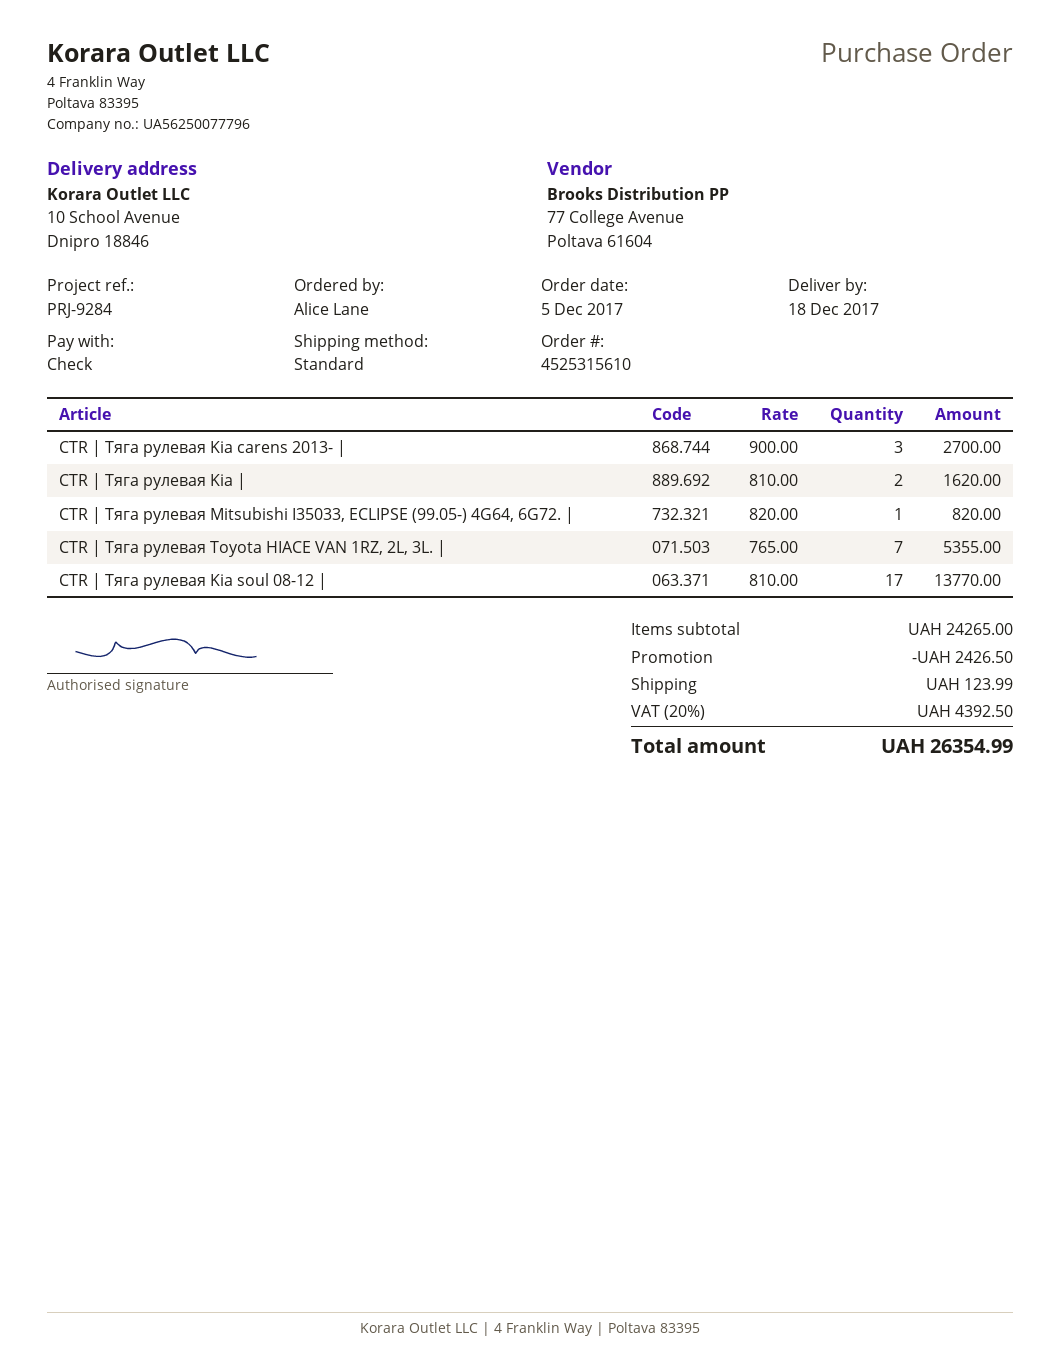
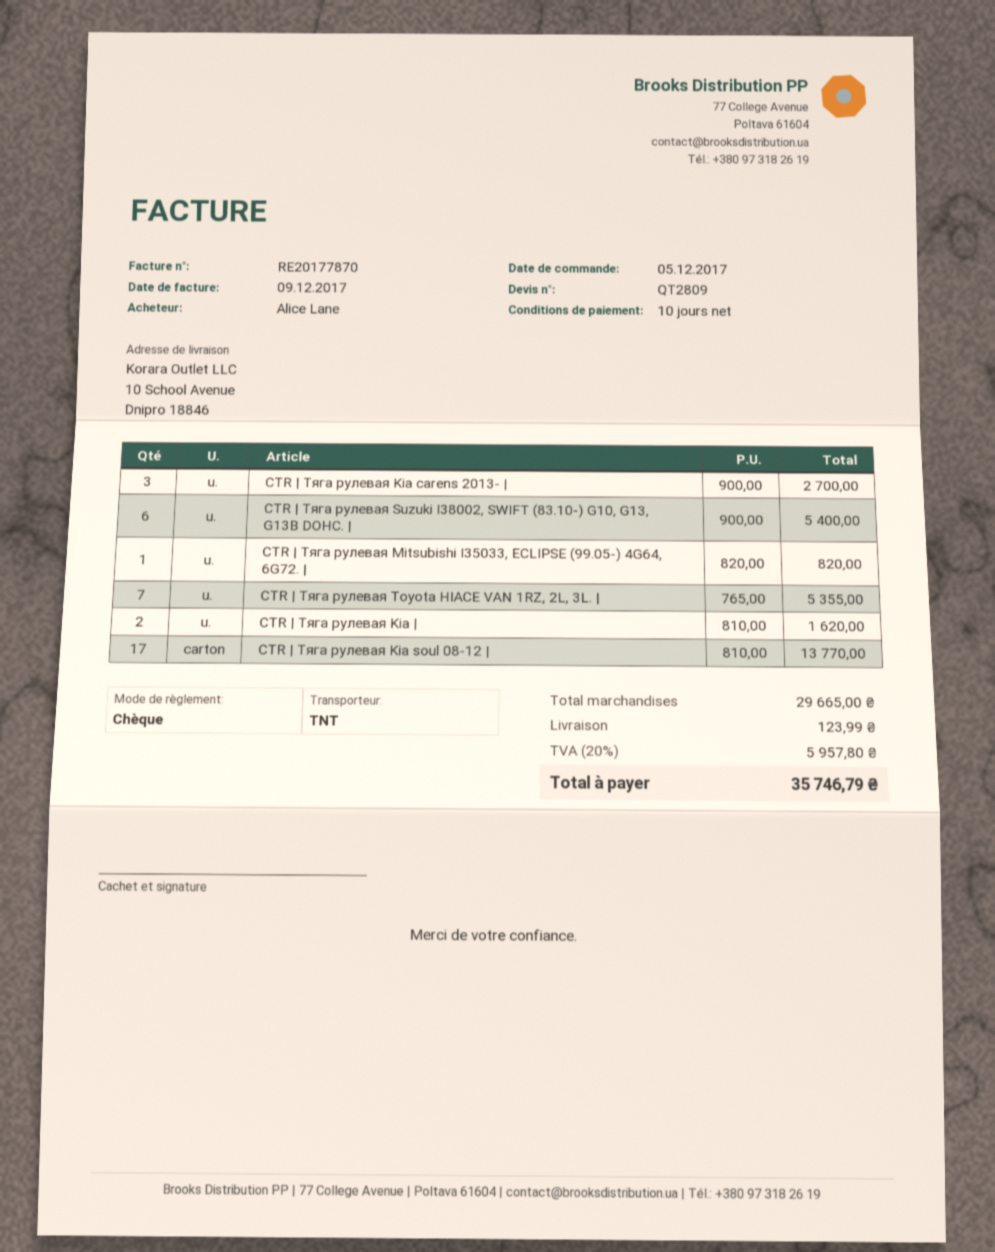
shipping method: standard -> TNT
CTR | Тяга рулевая Suzuki I38002, SWIFT (83.10-) G10, G13, G13B DOHC. |: none -> 6 x 900.00 = 5400.00
subtotal: 24265.00 -> 29665.00
discount: 2426.50 -> none
tax: 20% = 4392.50 -> 20% = 5957.80
total: 26354.99 -> 35746.79

